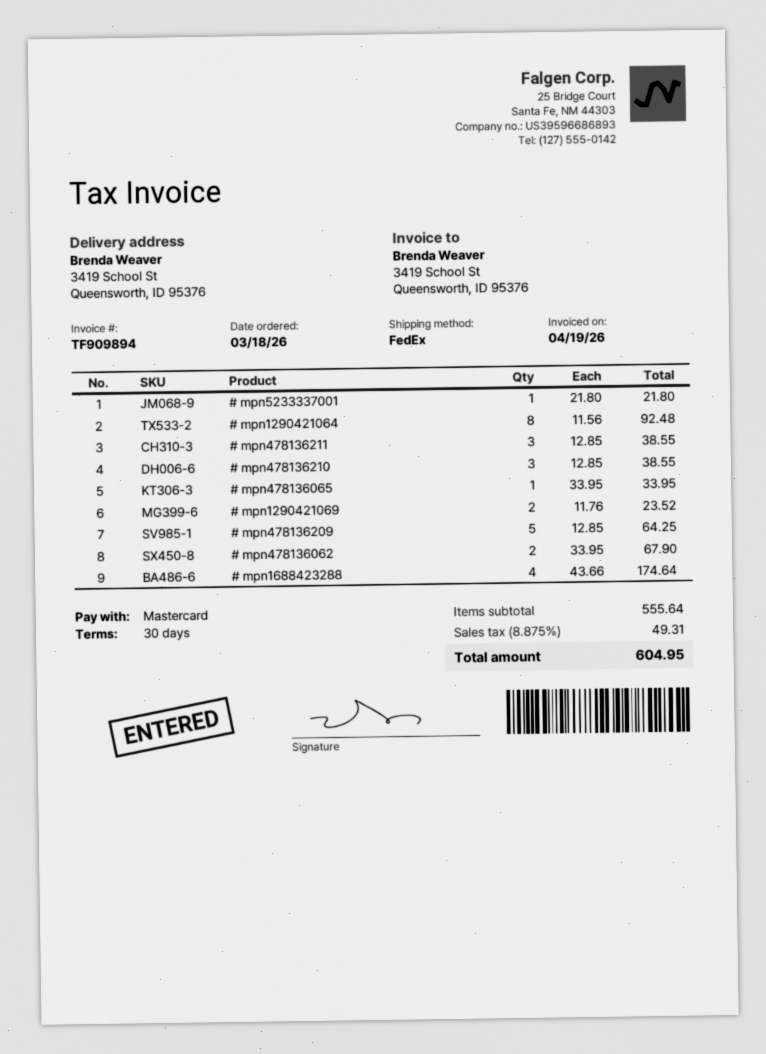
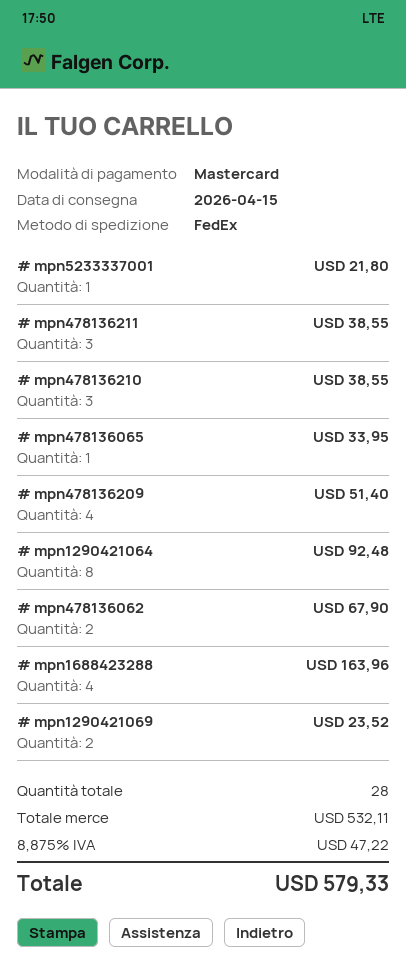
# mpn478136209: 5 for 64.25 -> 4 for 51.40
# mpn1688423288: 4 for 174.64 -> 4 for 163.96
subtotal: 555.64 -> 532.11
tax: 8.875% = 49.31 -> 8.875% = 47.22
total: 604.95 -> 579.33

